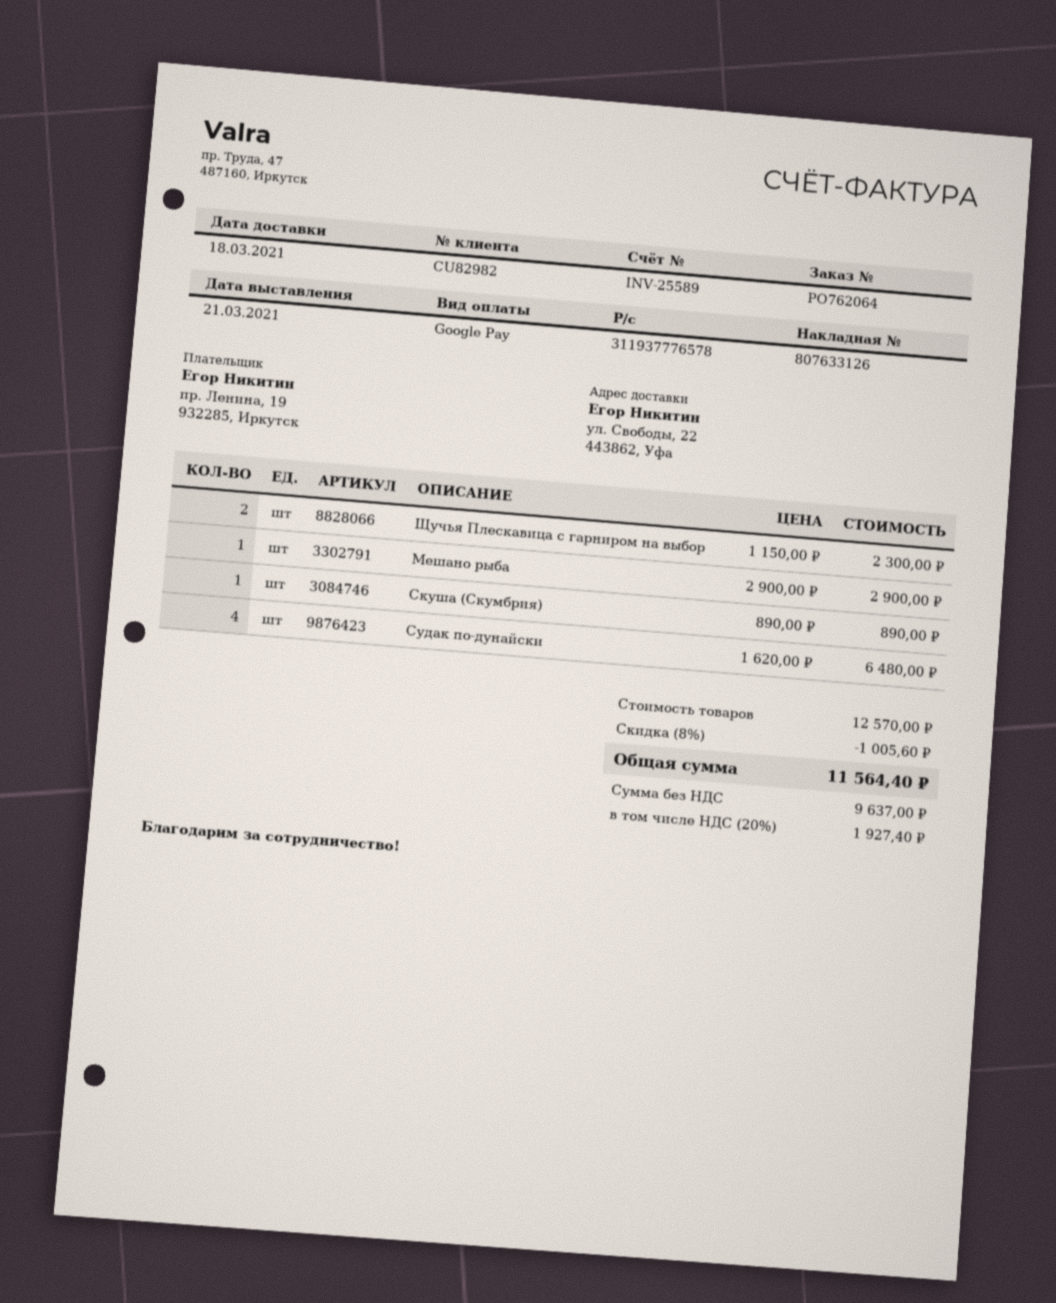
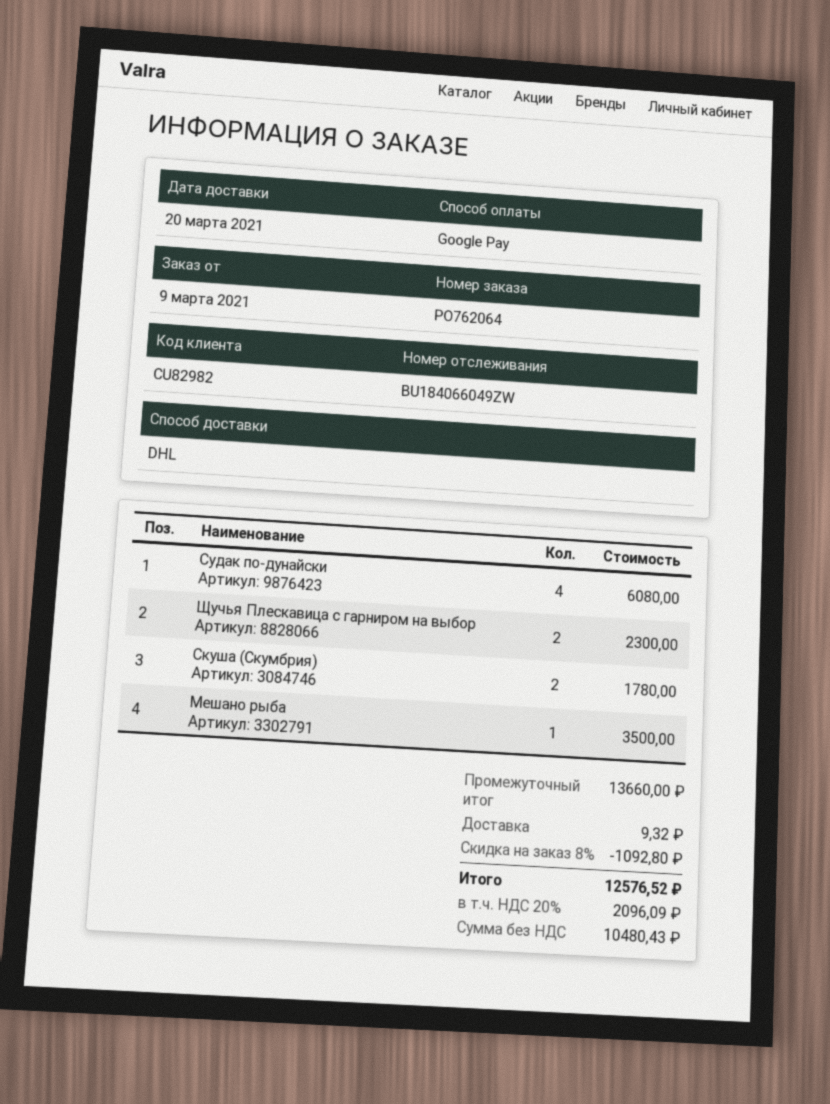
delivery date: 2021-03-18 -> 2021-03-20
Мешано рыба: 1 for 2900.00 -> 1 for 3500.00
Скуша (Скумбрия): 1 for 890.00 -> 2 for 1780.00
Судак по-дунайски: 4 for 6480.00 -> 4 for 6080.00
subtotal: 12570.00 -> 13660.00
discount: 8% = 1005.60 -> 8% = 1092.80
shipping: none -> 9.32
net: 9637.00 -> 10480.43
tax: 20% = 1927.40 -> 20% = 2096.09
total: 11564.40 -> 12576.52

